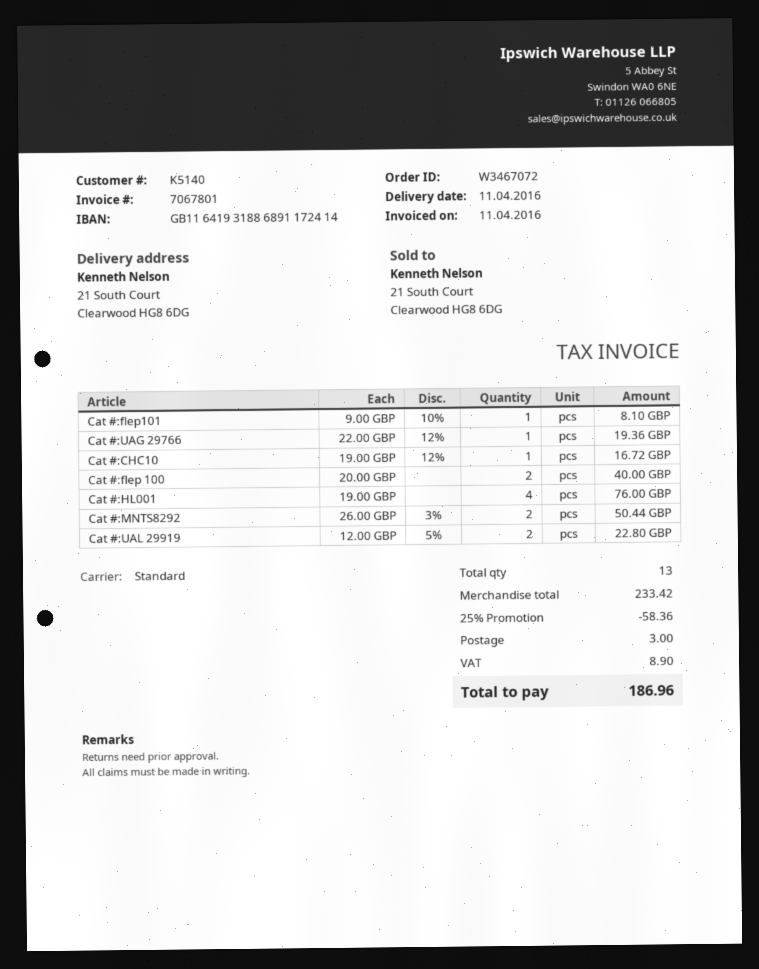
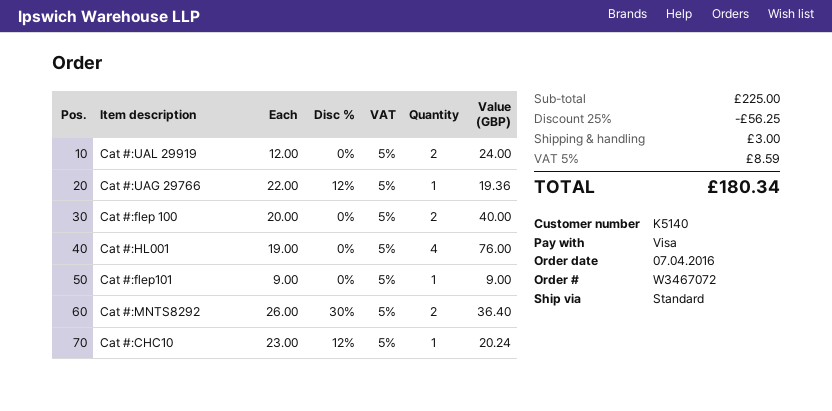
Cat #:flep101: 1 x 9.00 - 10% = 8.10 -> 1 x 9.00 = 9.00
Cat #:CHC10: 1 x 19.00 - 12% = 16.72 -> 1 x 23.00 - 12% = 20.24
Cat #:MNTS8292: 2 x 26.00 - 3% = 50.44 -> 2 x 26.00 - 30% = 36.40
Cat #:UAL 29919: 2 x 12.00 - 5% = 22.80 -> 2 x 12.00 = 24.00
subtotal: 233.42 -> 225.00
discount: 25% = 58.36 -> 25% = 56.25
tax: 8.90 -> 8.59
total: 186.96 -> 180.34

